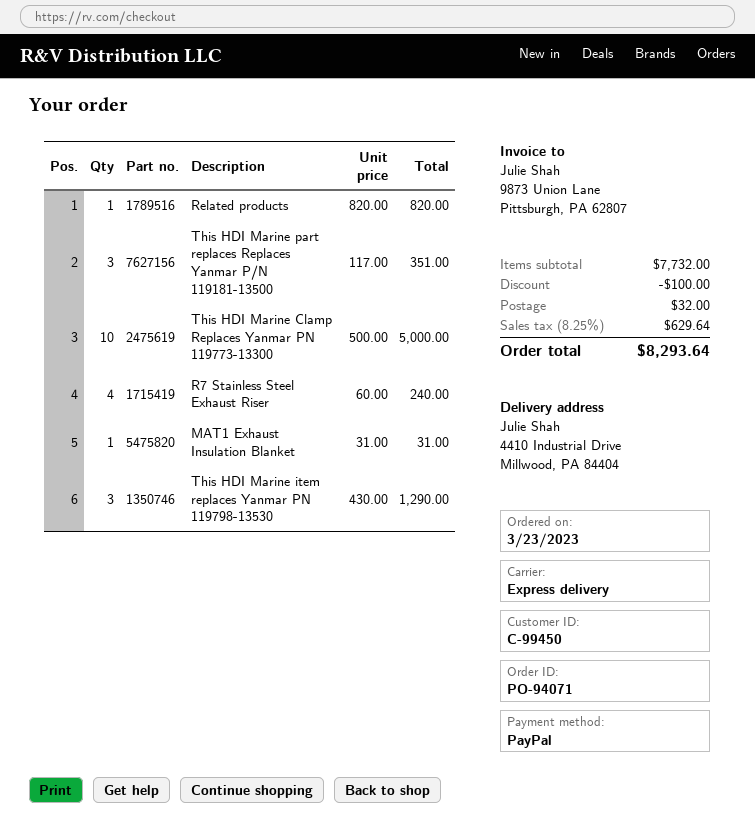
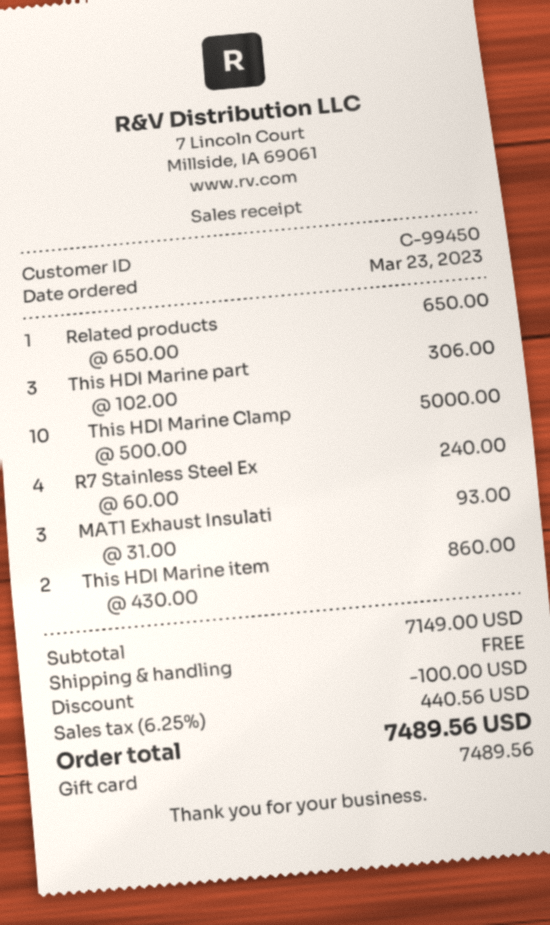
payment method: PayPal -> gift card
Related products: 1 x 820.00 = 820.00 -> 1 x 650.00 = 650.00
This HDI Marine part replaces Replaces Yanmar P/N 119181-13500: 3 x 117.00 = 351.00 -> 3 x 102.00 = 306.00
MAT1 Exhaust Insulation Blanket: 1 x 31.00 = 31.00 -> 3 x 31.00 = 93.00
This HDI Marine item replaces Yanmar PN 119798-13530: 3 x 430.00 = 1290.00 -> 2 x 430.00 = 860.00
subtotal: 7732.00 -> 7149.00
shipping: 32.00 -> 0.00
tax: 8.25% = 629.64 -> 6.25% = 440.56
total: 8293.64 -> 7489.56

